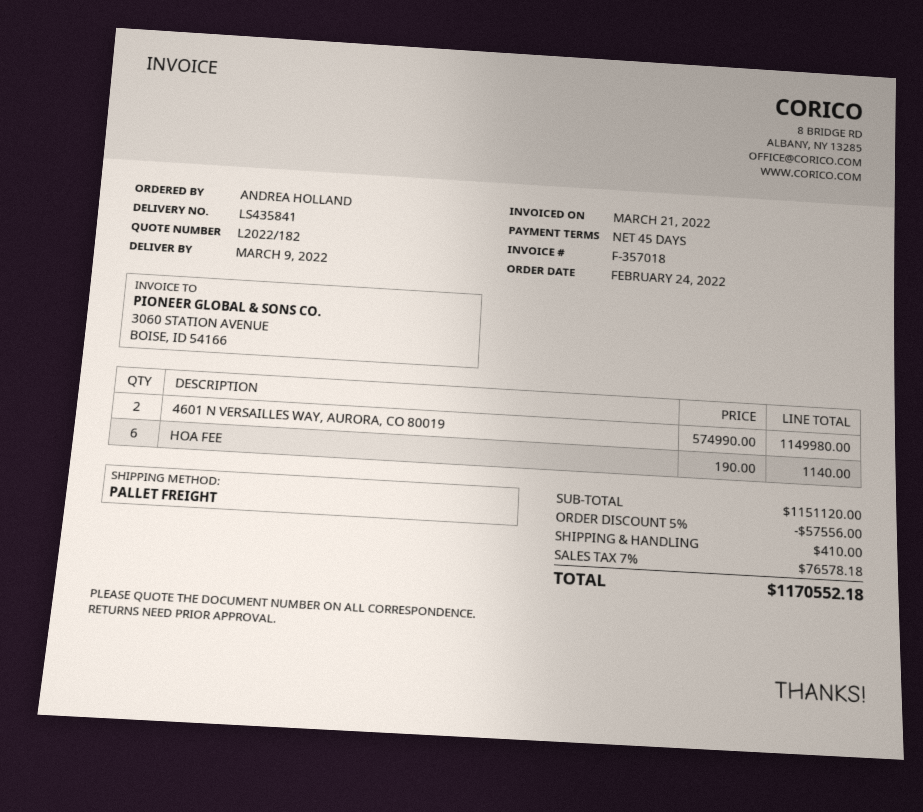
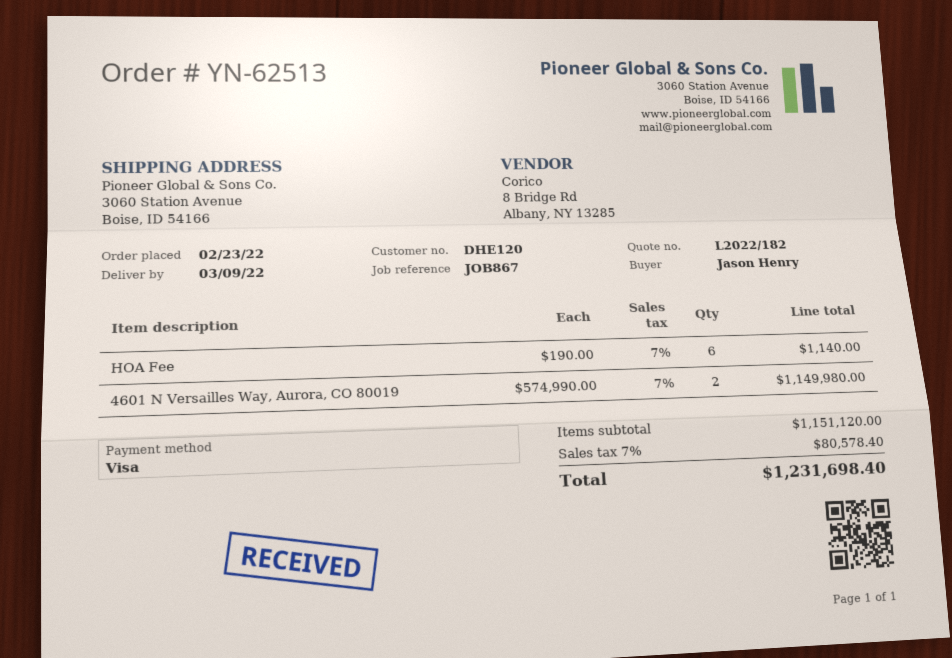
order date: 2022-02-24 -> 2022-02-23
ordered by: ANDREA HOLLAND -> Jason Henry
discount: 5% = 57556.00 -> none
shipping: 410.00 -> none
tax: 7% = 76578.18 -> 7% = 80578.40
total: 1170552.18 -> 1231698.40

